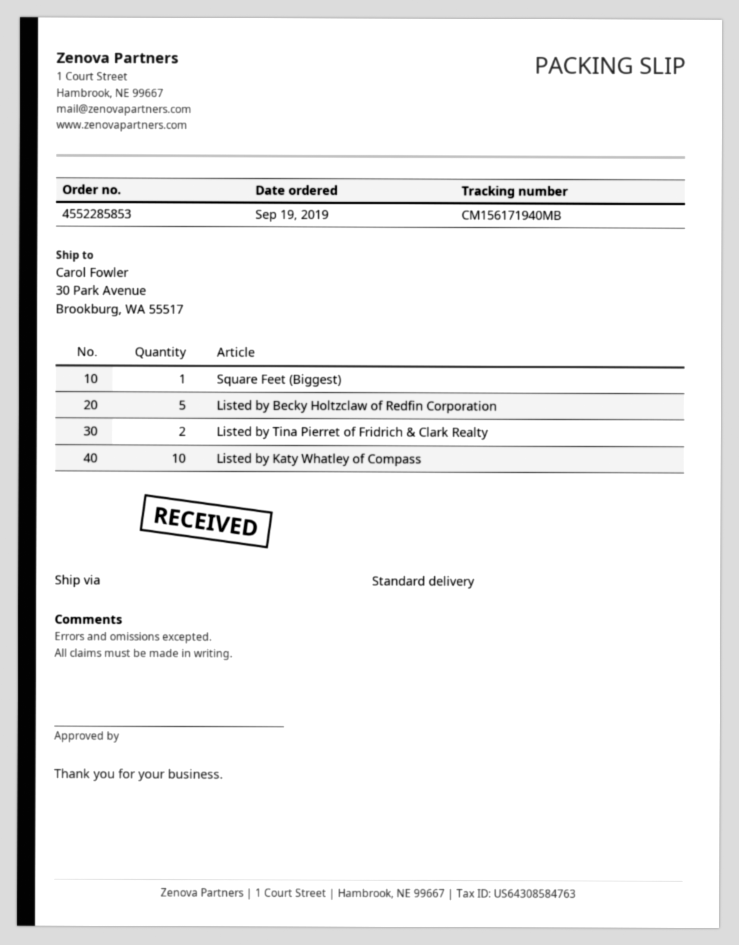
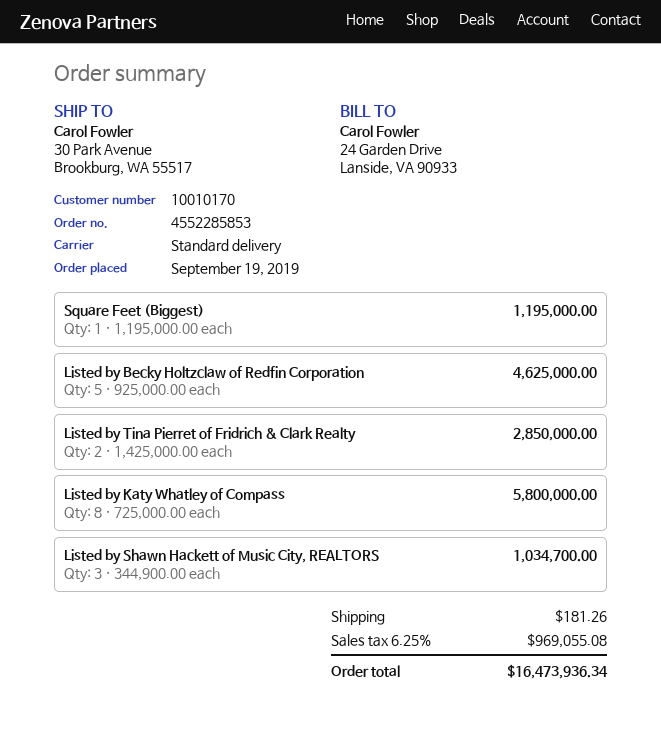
Listed by Katy Whatley of Compass: 10 -> 8
Listed by Shawn Hackett of Music City, REALTORS: none -> 3

